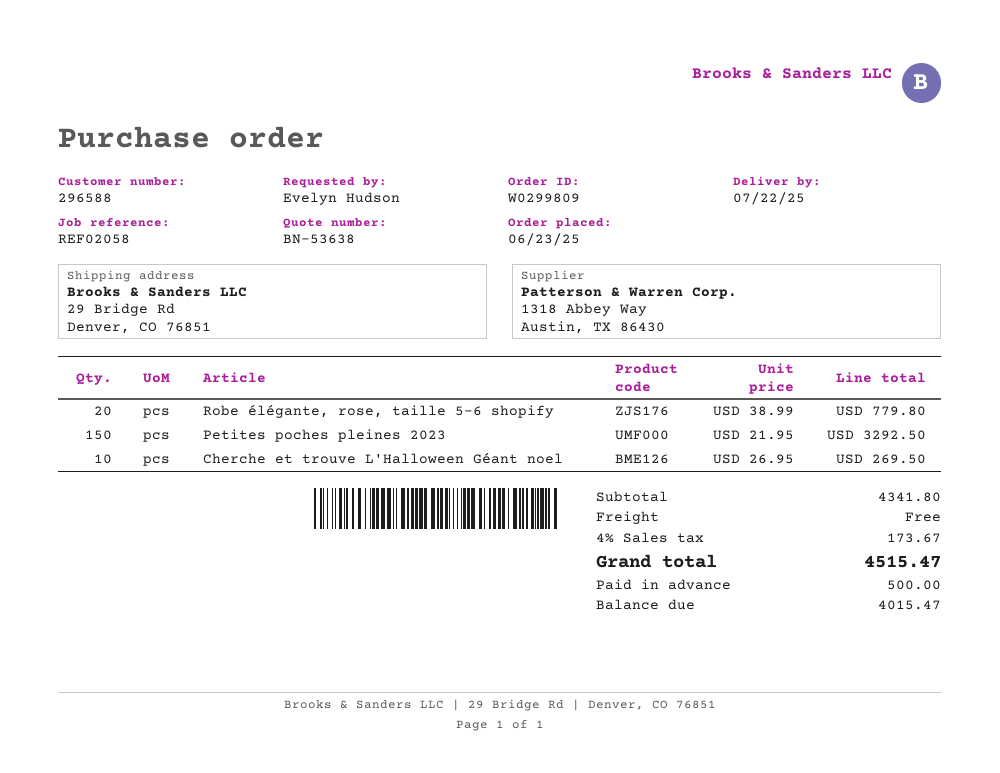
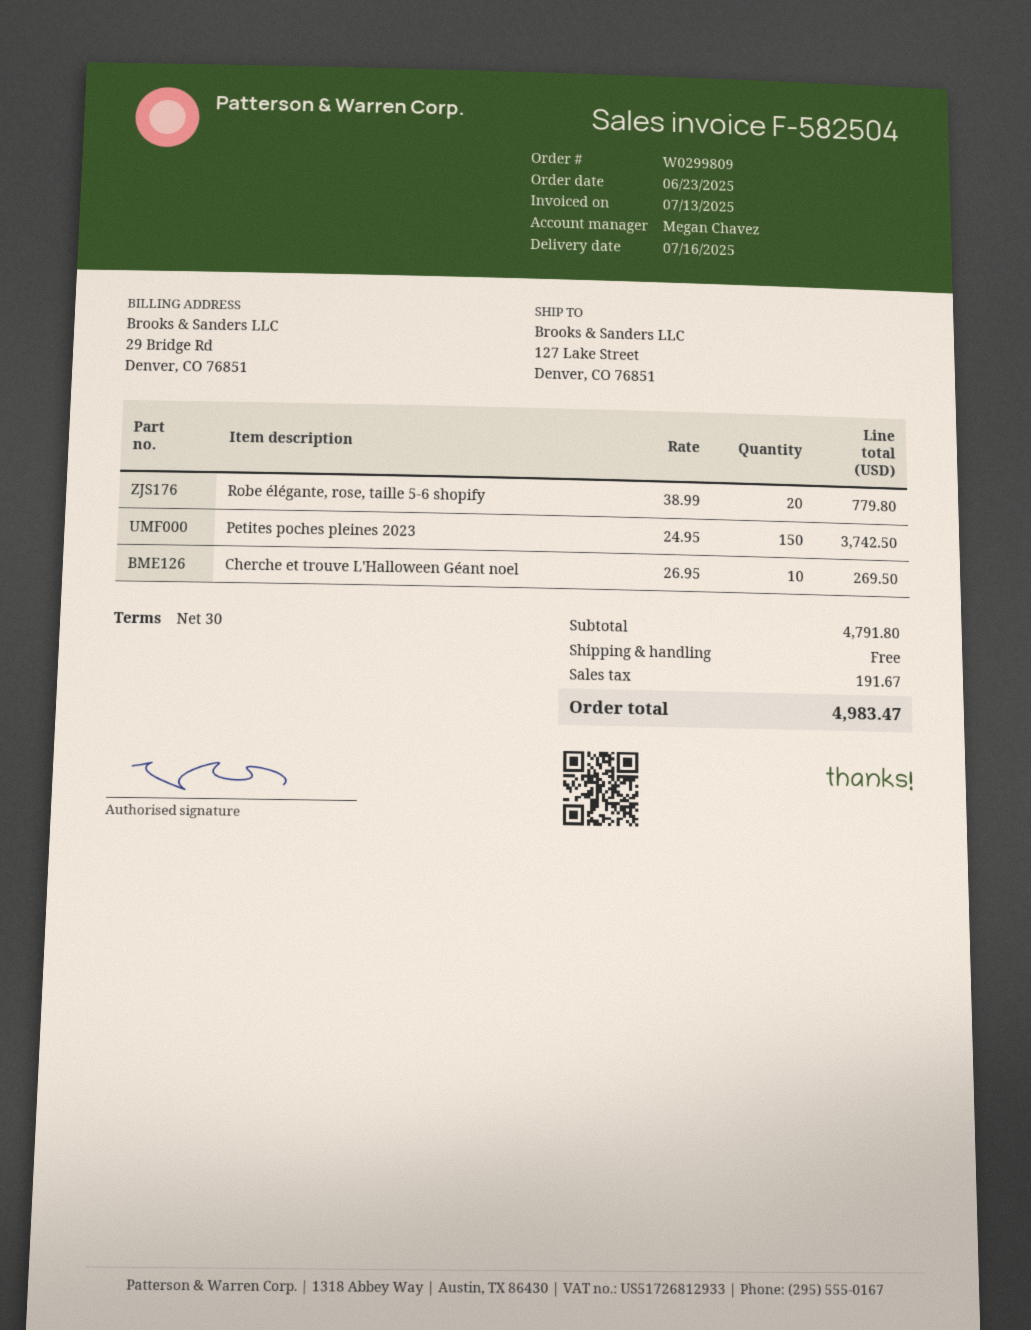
delivery date: 2025-07-22 -> 2025-07-16
ship to: 29 Bridge Rd, Denver, CO 76851 -> 127 Lake Street, Denver, CO 76851
Petites poches pleines 2023: 150 x 21.95 = 3292.50 -> 150 x 24.95 = 3742.50
subtotal: 4341.80 -> 4791.80
tax: 173.67 -> 191.67
total: 4515.47 -> 4983.47

